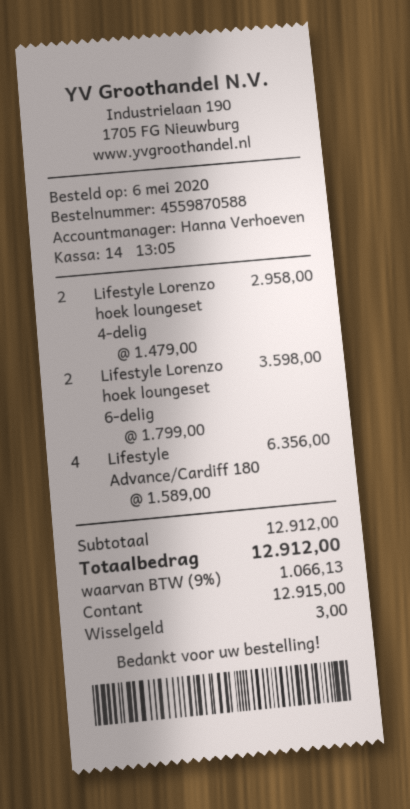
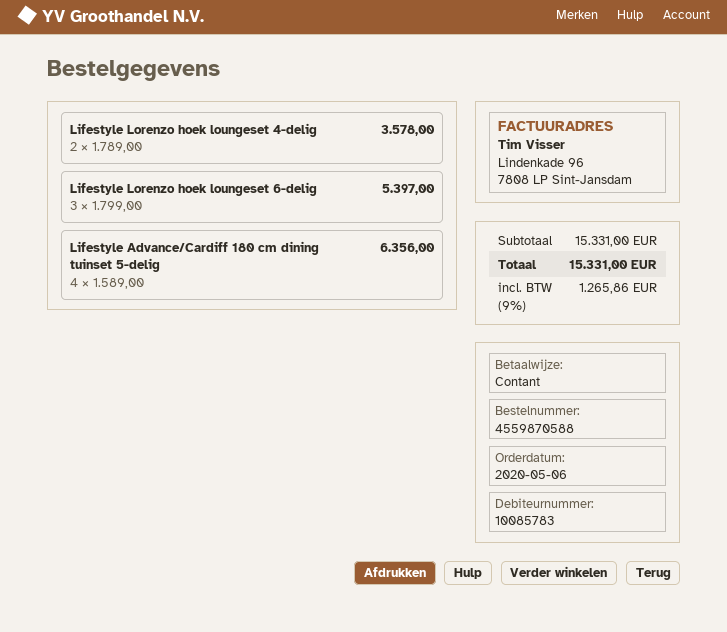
Lifestyle Lorenzo hoek loungeset 4-delig: 2 x 1479.00 = 2958.00 -> 2 x 1789.00 = 3578.00
Lifestyle Lorenzo hoek loungeset 6-delig: 2 x 1799.00 = 3598.00 -> 3 x 1799.00 = 5397.00
subtotal: 12912.00 -> 15331.00
tax: 9% = 1066.13 -> 9% = 1265.86
total: 12912.00 -> 15331.00

